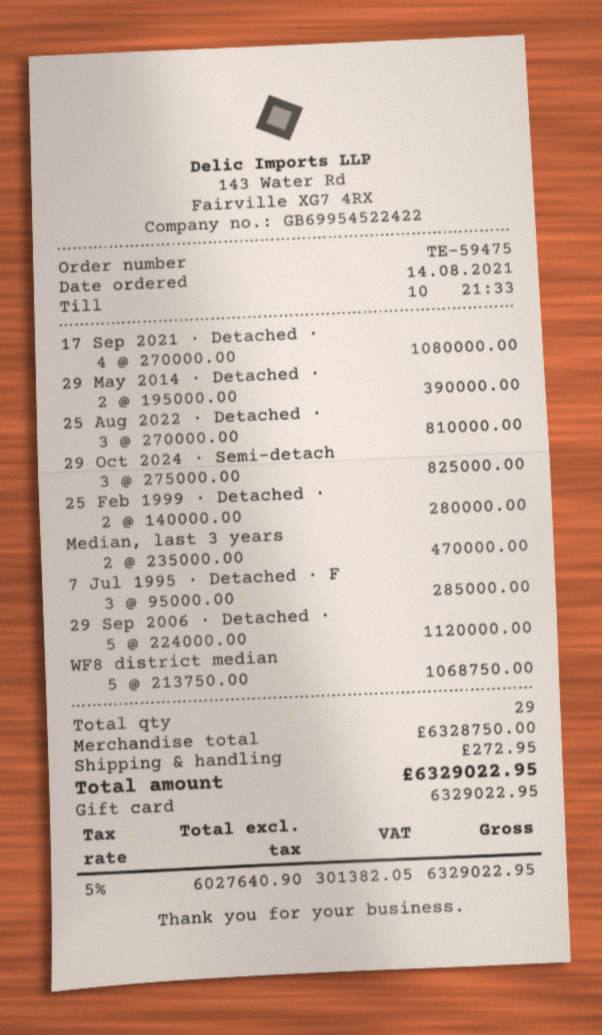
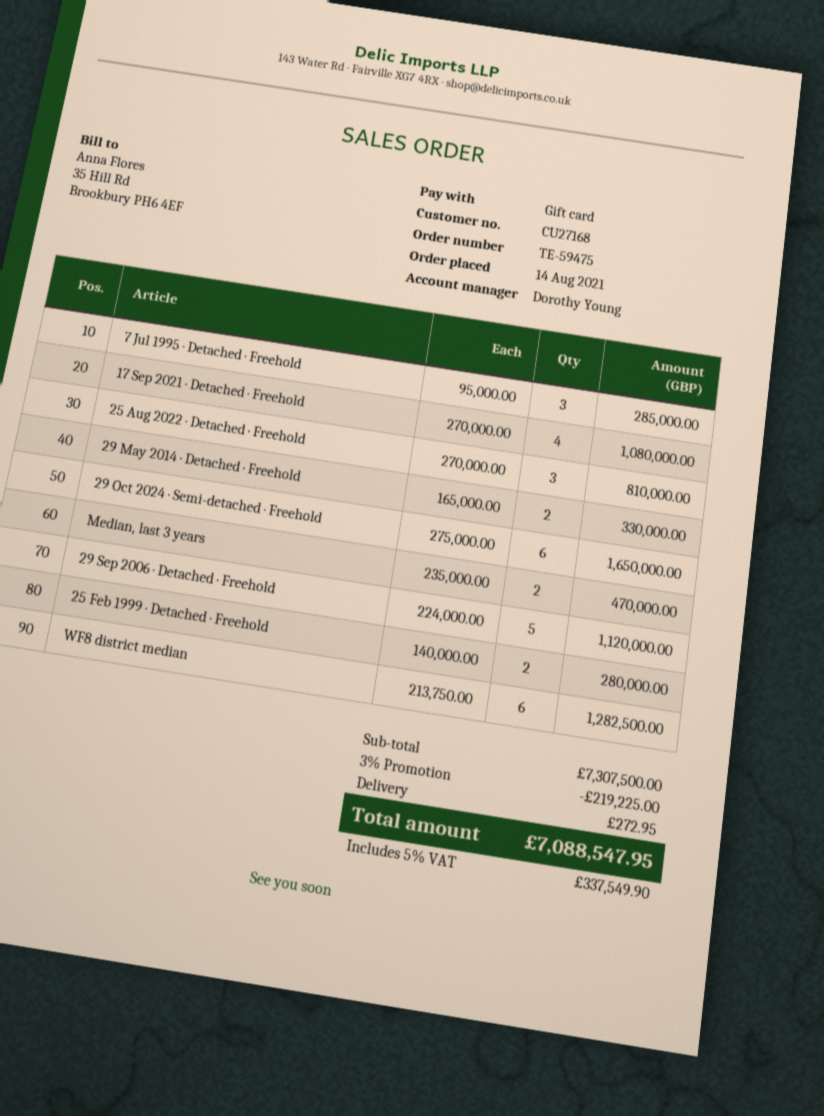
29 May 2014 · Detached ·: 2 x 195000.00 = 390000.00 -> 2 x 165000.00 = 330000.00
29 Oct 2024 · Semi-detach: 3 x 275000.00 = 825000.00 -> 6 x 275000.00 = 1650000.00
WF8 district median: 5 x 213750.00 = 1068750.00 -> 6 x 213750.00 = 1282500.00
subtotal: 6328750.00 -> 7307500.00
discount: none -> 3% = 219225.00
tax: 5% = 301382.05 -> 5% = 337549.90
total: 6329022.95 -> 7088547.95

